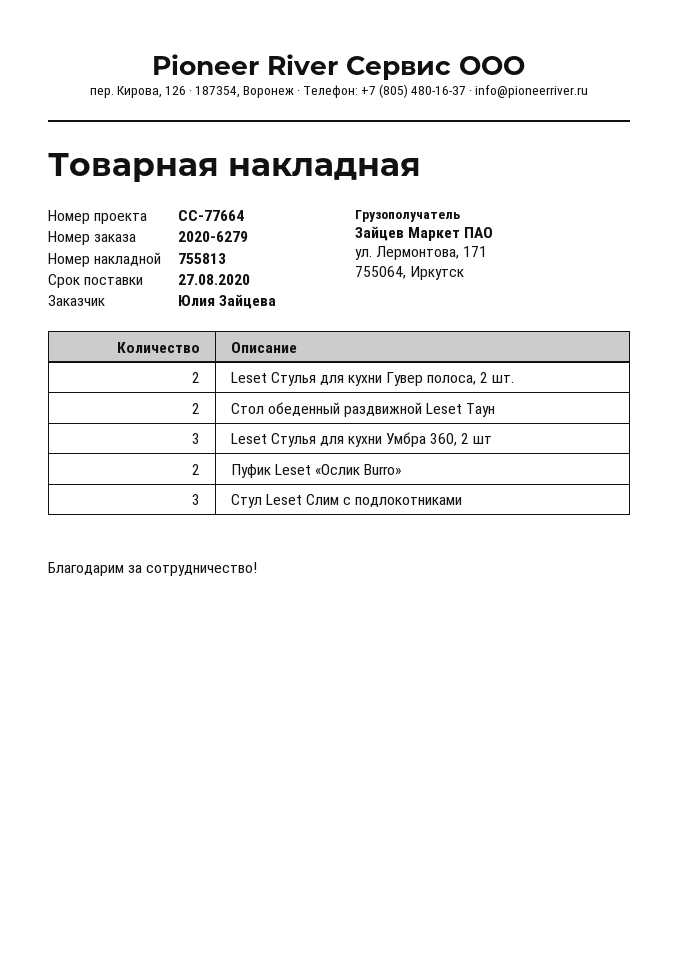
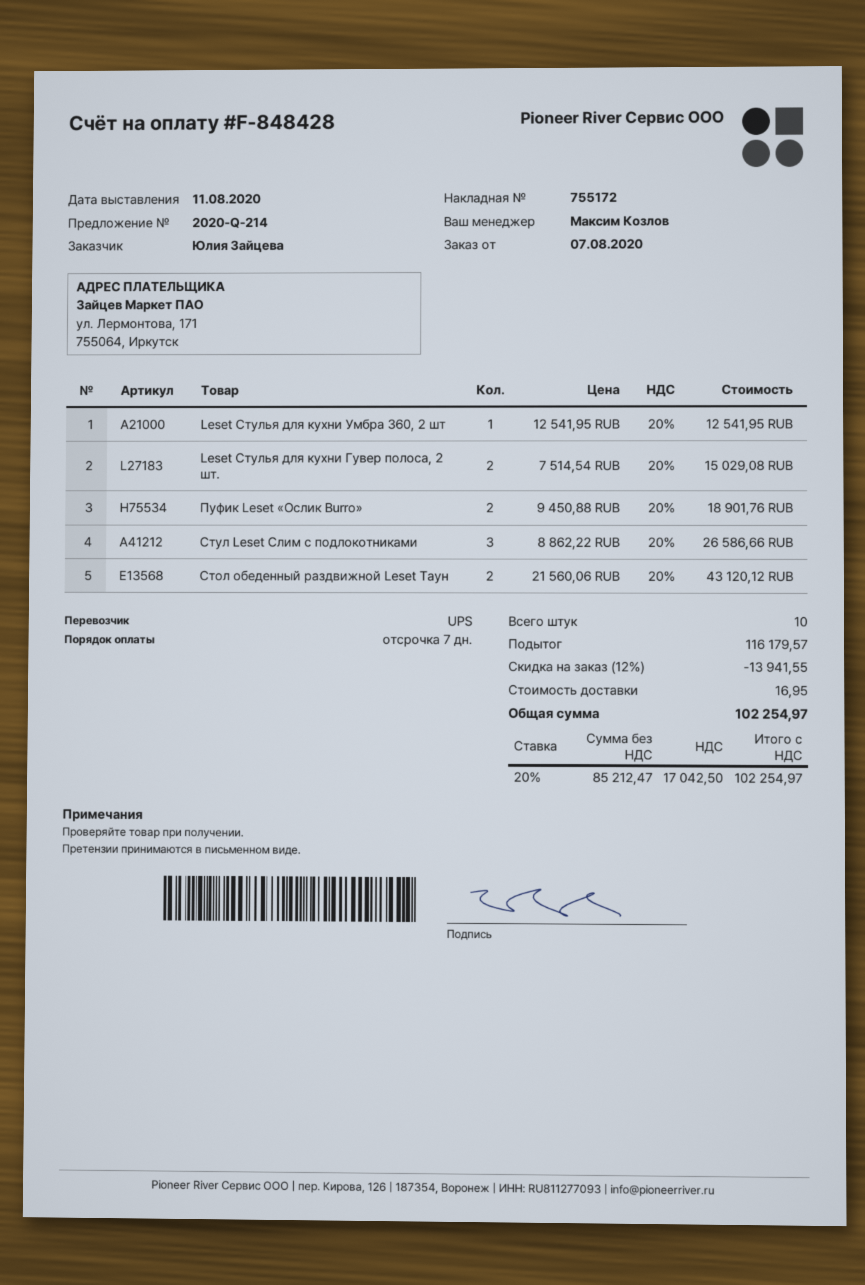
delivery note number: 755813 -> 755172
Leset Стулья для кухни Умбра 360, 2 шт: 3 -> 1

